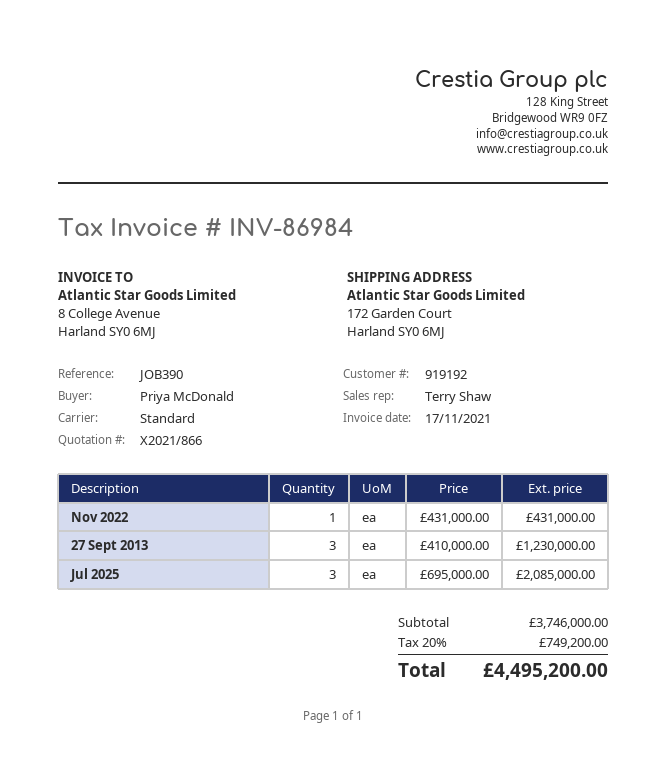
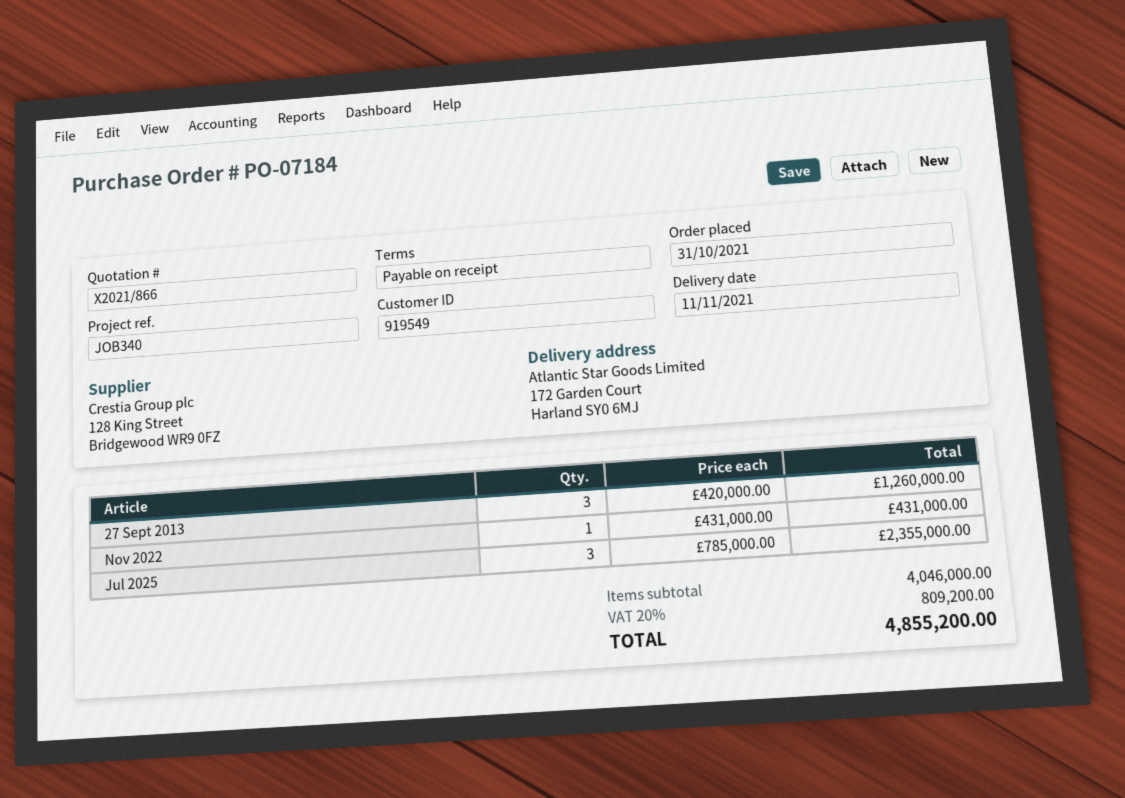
customer number: 919192 -> 919549
reference: JOB390 -> JOB340
27 Sept 2013: 3 x 410000.00 = 1230000.00 -> 3 x 420000.00 = 1260000.00
Jul 2025: 3 x 695000.00 = 2085000.00 -> 3 x 785000.00 = 2355000.00
subtotal: 3746000.00 -> 4046000.00
tax: 20% = 749200.00 -> 20% = 809200.00
total: 4495200.00 -> 4855200.00

